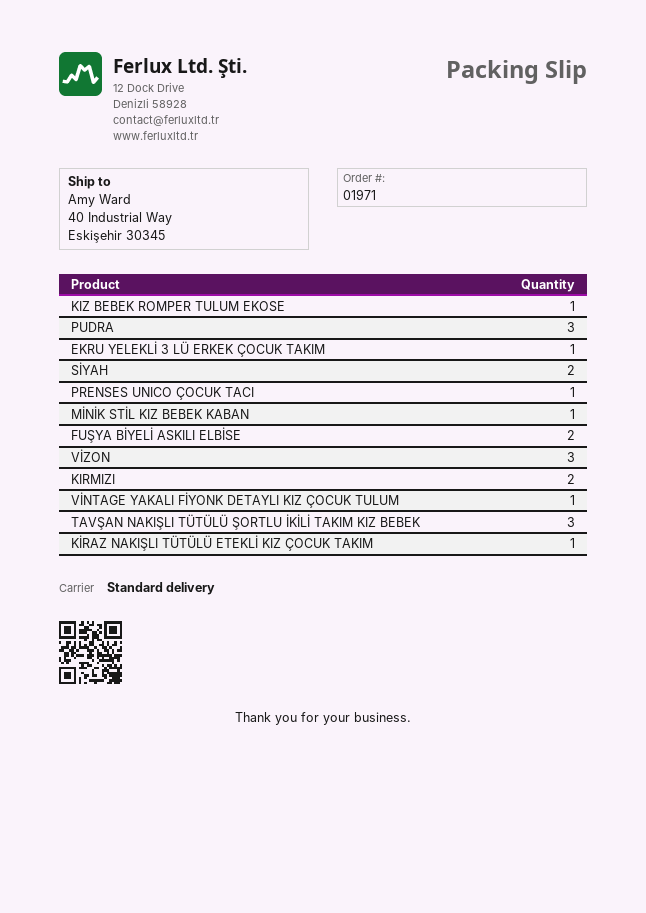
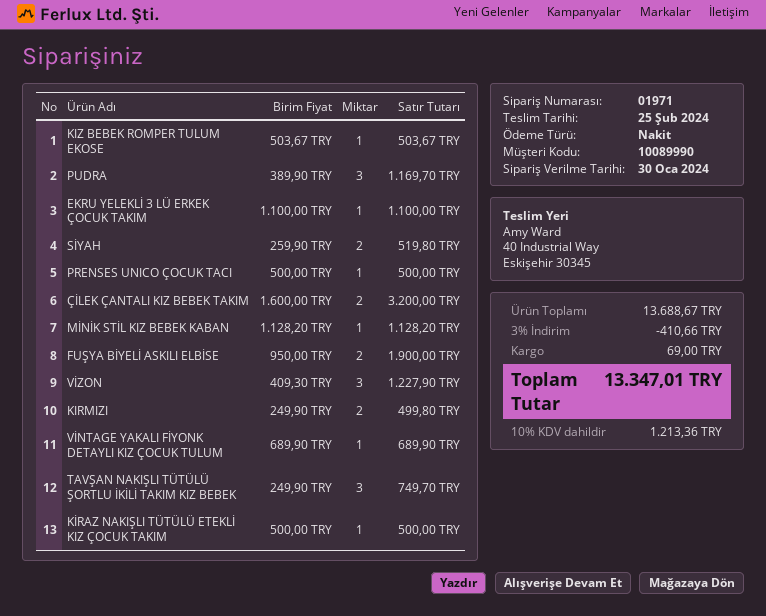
ÇİLEK ÇANTALI KIZ BEBEK TAKIM: none -> 2

